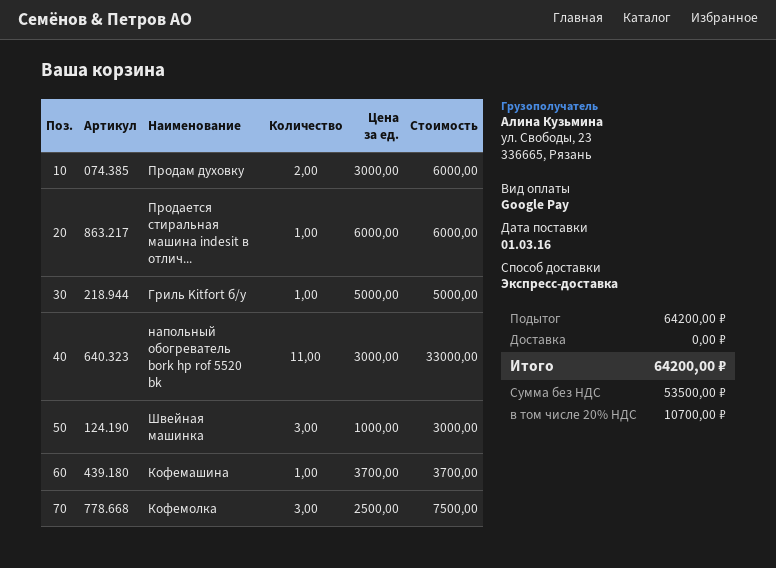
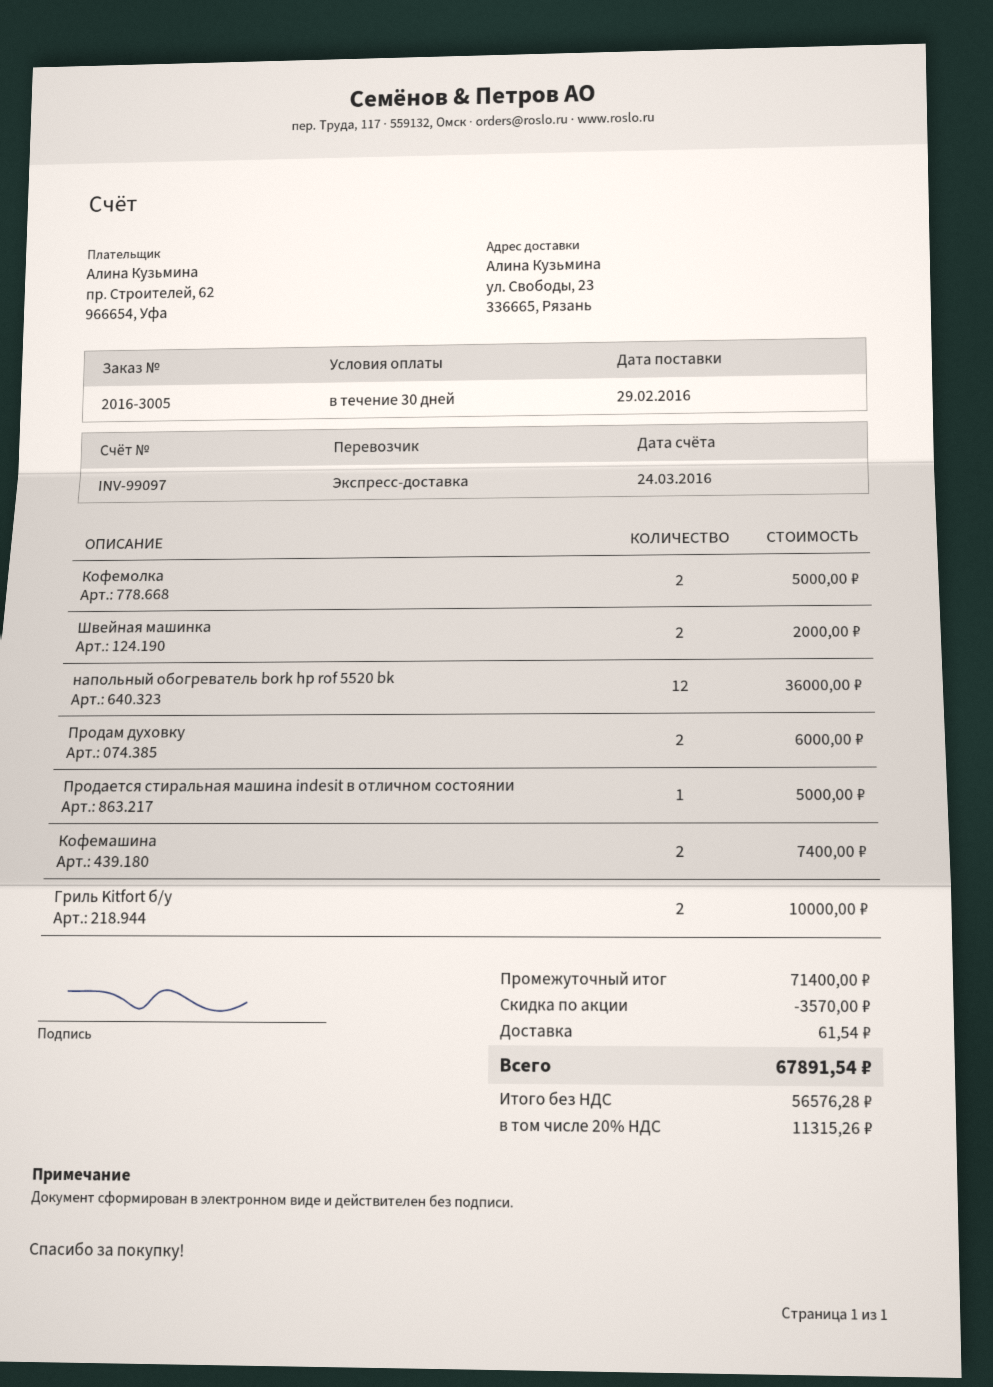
delivery date: 2016-03-01 -> 2016-02-29
Продается стиральная машина indesit в отлич...: 1 for 6000.00 -> 1 for 5000.00
Гриль Kitfort б/у: 1 for 5000.00 -> 2 for 10000.00
напольный обогреватель bork hp rof 5520 bk: 11 for 33000.00 -> 12 for 36000.00
Швейная машинка: 3 for 3000.00 -> 2 for 2000.00
Кофемашина: 1 for 3700.00 -> 2 for 7400.00
Кофемолка: 3 for 7500.00 -> 2 for 5000.00
subtotal: 64200.00 -> 71400.00
discount: none -> 3570.00
shipping: 0.00 -> 61.54
net: 53500.00 -> 56576.28
tax: 20% = 10700.00 -> 20% = 11315.26
total: 64200.00 -> 67891.54

